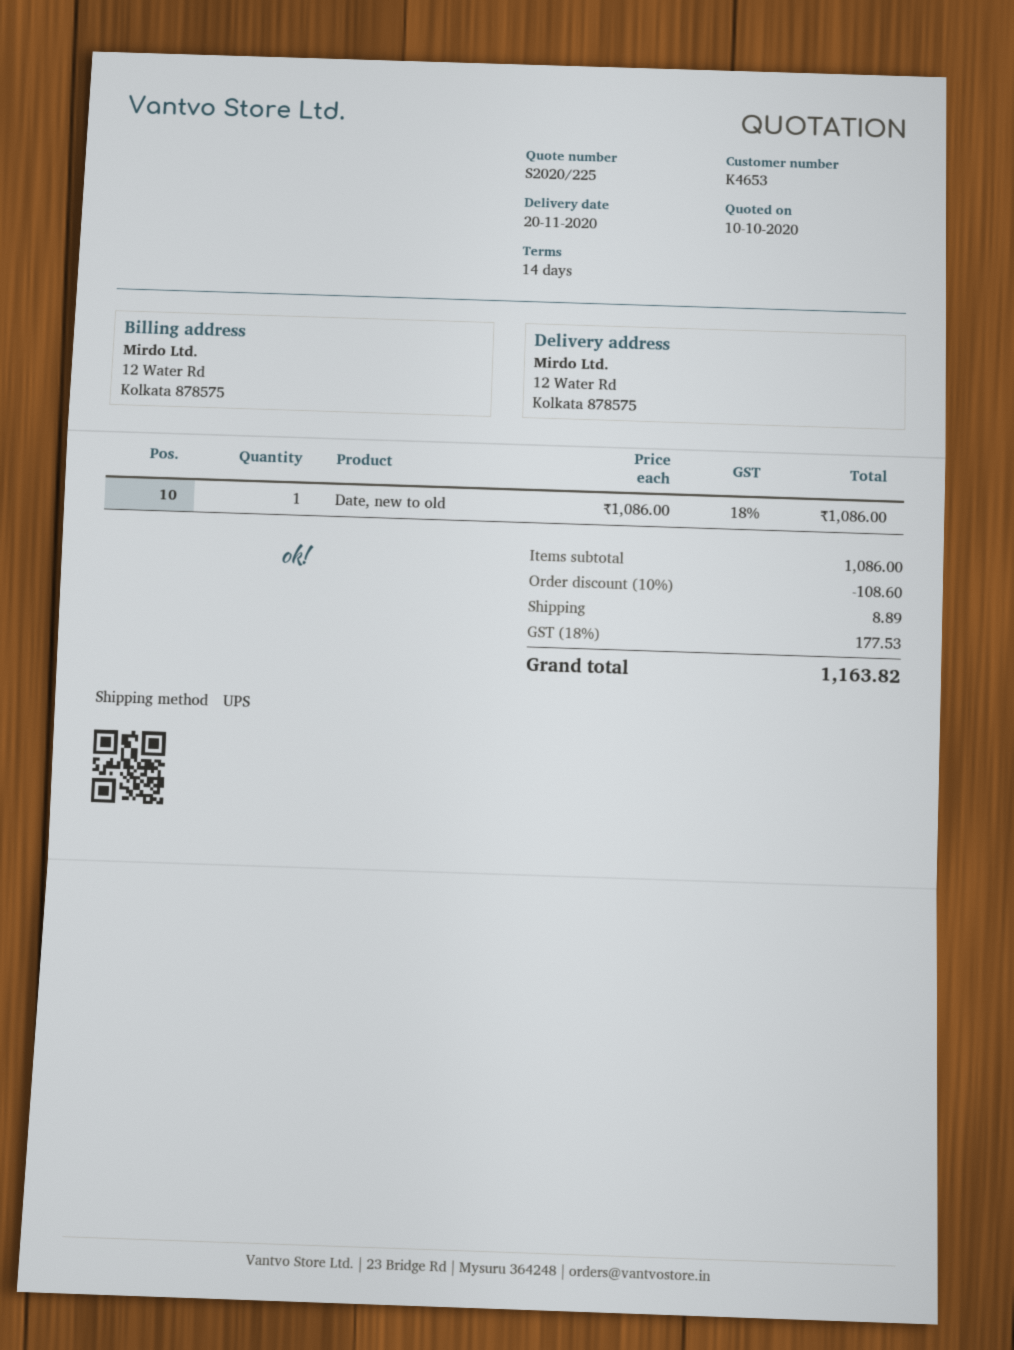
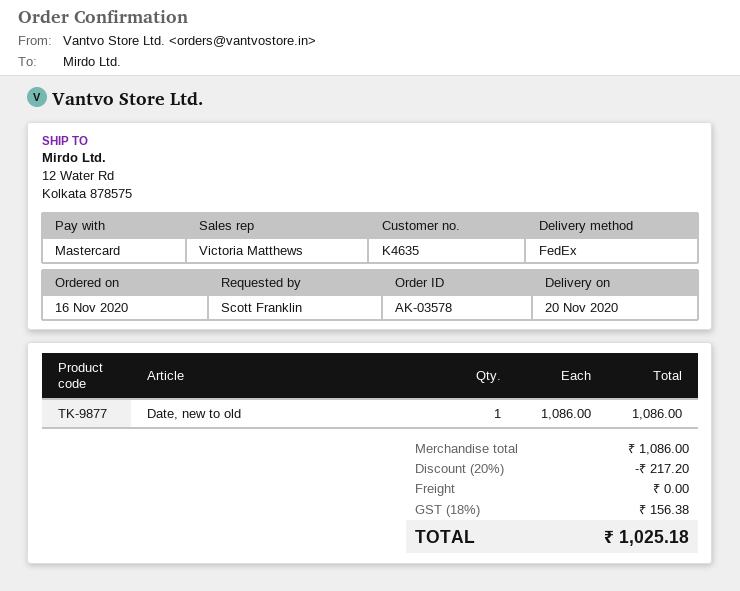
customer number: K4653 -> K4635
shipping method: UPS -> FedEx
discount: 10% = 108.60 -> 20% = 217.20
shipping: 8.89 -> 0.00
tax: 18% = 177.53 -> 18% = 156.38
total: 1163.82 -> 1025.18

